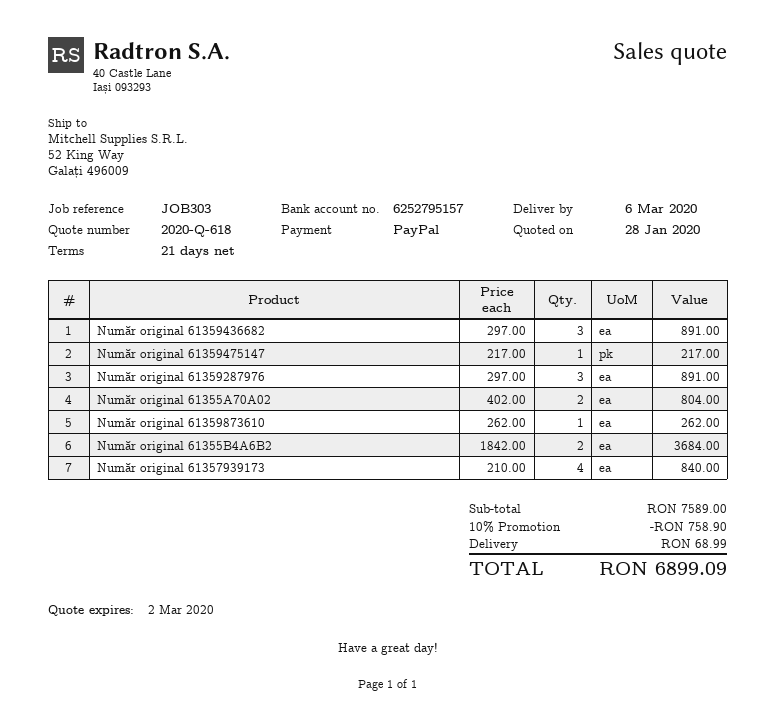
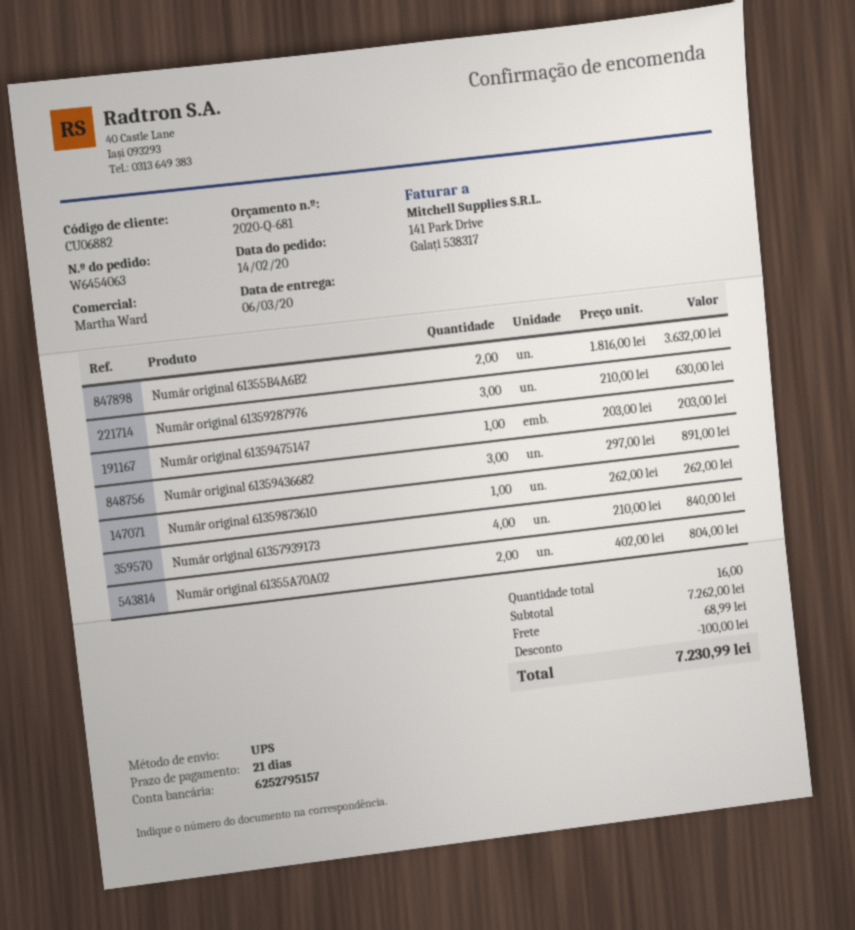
quote number: 2020-Q-618 -> 2020-Q-681
Număr original 61359475147: 1 x 217.00 = 217.00 -> 1 x 203.00 = 203.00
Număr original 61359287976: 3 x 297.00 = 891.00 -> 3 x 210.00 = 630.00
Număr original 61355B4A6B2: 2 x 1842.00 = 3684.00 -> 2 x 1816.00 = 3632.00
subtotal: 7589.00 -> 7262.00
discount: 758.90 -> 100.00
total: 6899.09 -> 7230.99

